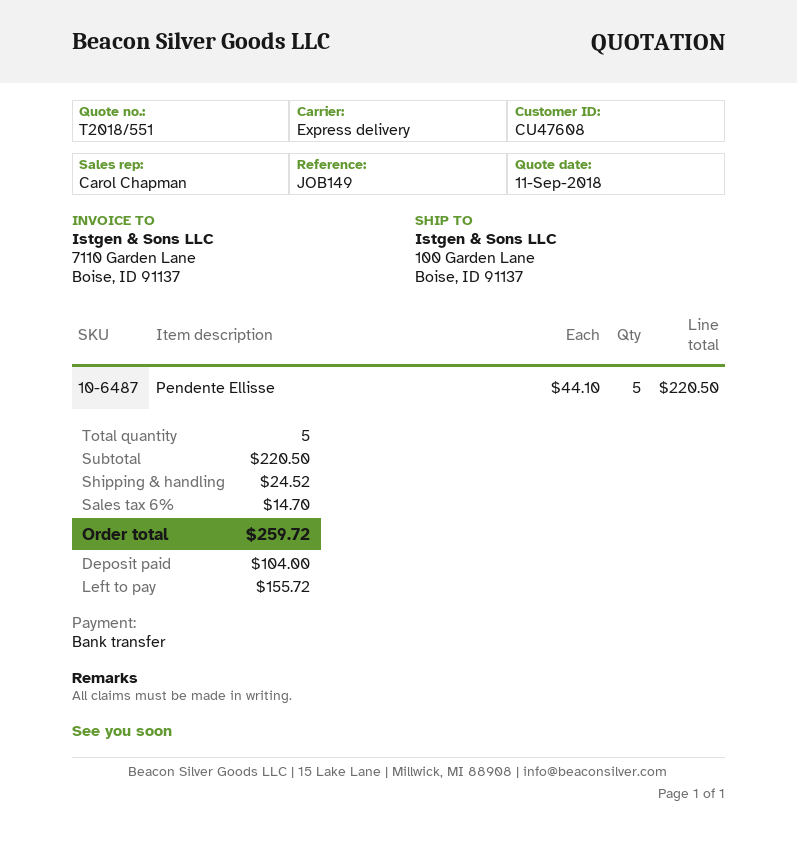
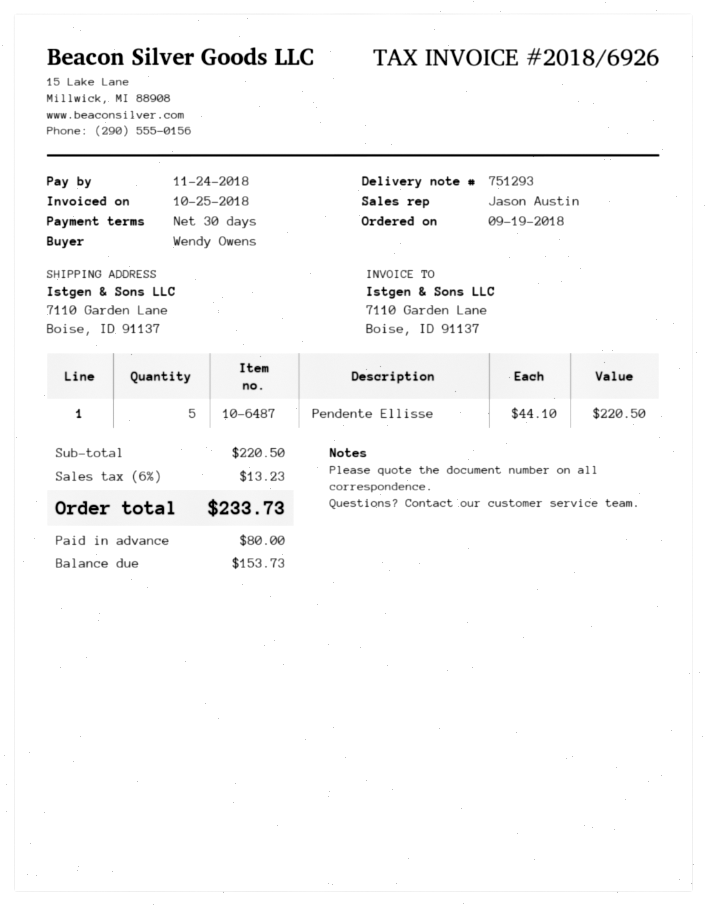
sales rep: Carol Chapman -> Jason Austin
ship to: 100 Garden Lane, Boise, ID 91137 -> 7110 Garden Lane, Boise, ID 91137
shipping: 24.52 -> none
tax: 6% = 14.70 -> 6% = 13.23
total: 259.72 -> 233.73
deposit: 104.00 -> 80.00
balance: 155.72 -> 153.73

